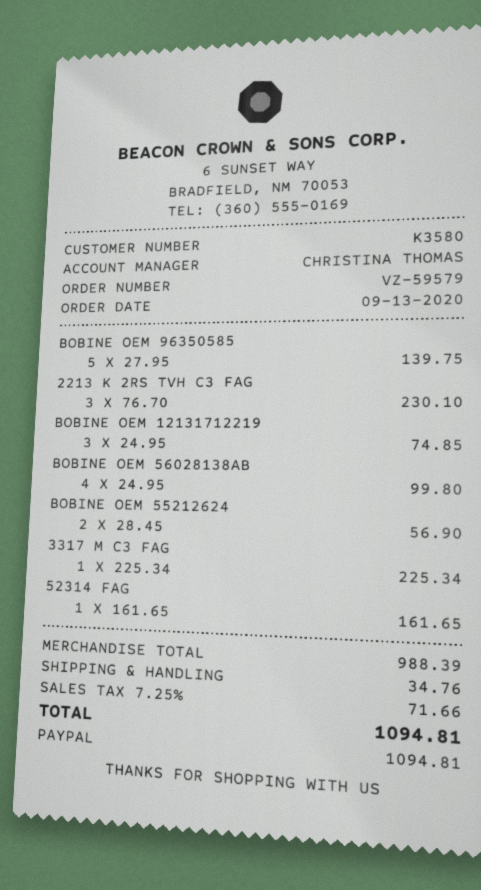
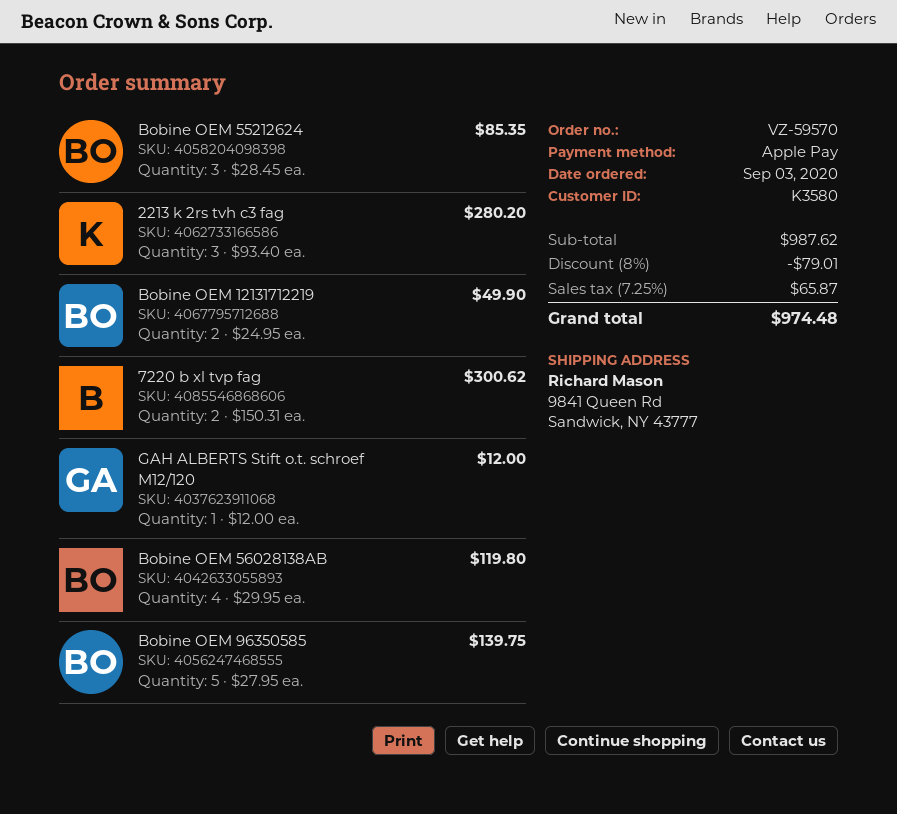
order number: VZ-59579 -> VZ-59570
order date: 2020-09-13 -> 2020-09-03
payment method: PayPal -> Apple Pay
2213 K 2RS TVH C3 FAG: 3 x 76.70 = 230.10 -> 3 x 93.40 = 280.20
BOBINE OEM 12131712219: 3 x 24.95 = 74.85 -> 2 x 24.95 = 49.90
BOBINE OEM 56028138AB: 4 x 24.95 = 99.80 -> 4 x 29.95 = 119.80
BOBINE OEM 55212624: 2 x 28.45 = 56.90 -> 3 x 28.45 = 85.35
3317 M C3 FAG: 1 x 225.34 = 225.34 -> none
52314 FAG: 1 x 161.65 = 161.65 -> none
7220 b xl tvp fag: none -> 2 x 150.31 = 300.62
GAH ALBERTS Stift o.t. schroef M12/120: none -> 1 x 12.00 = 12.00
subtotal: 988.39 -> 987.62
discount: none -> 8% = 79.01
shipping: 34.76 -> none
tax: 7.25% = 71.66 -> 7.25% = 65.87
total: 1094.81 -> 974.48

